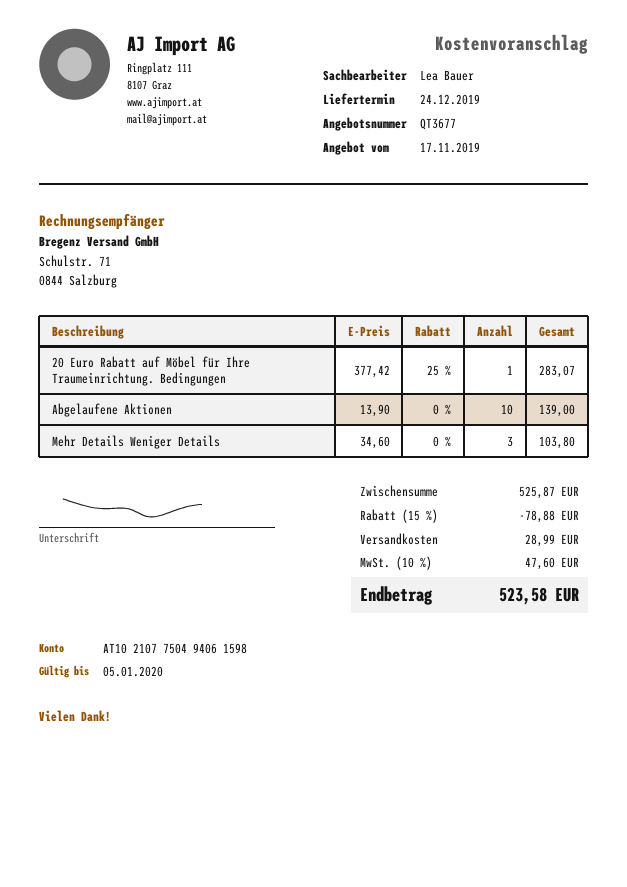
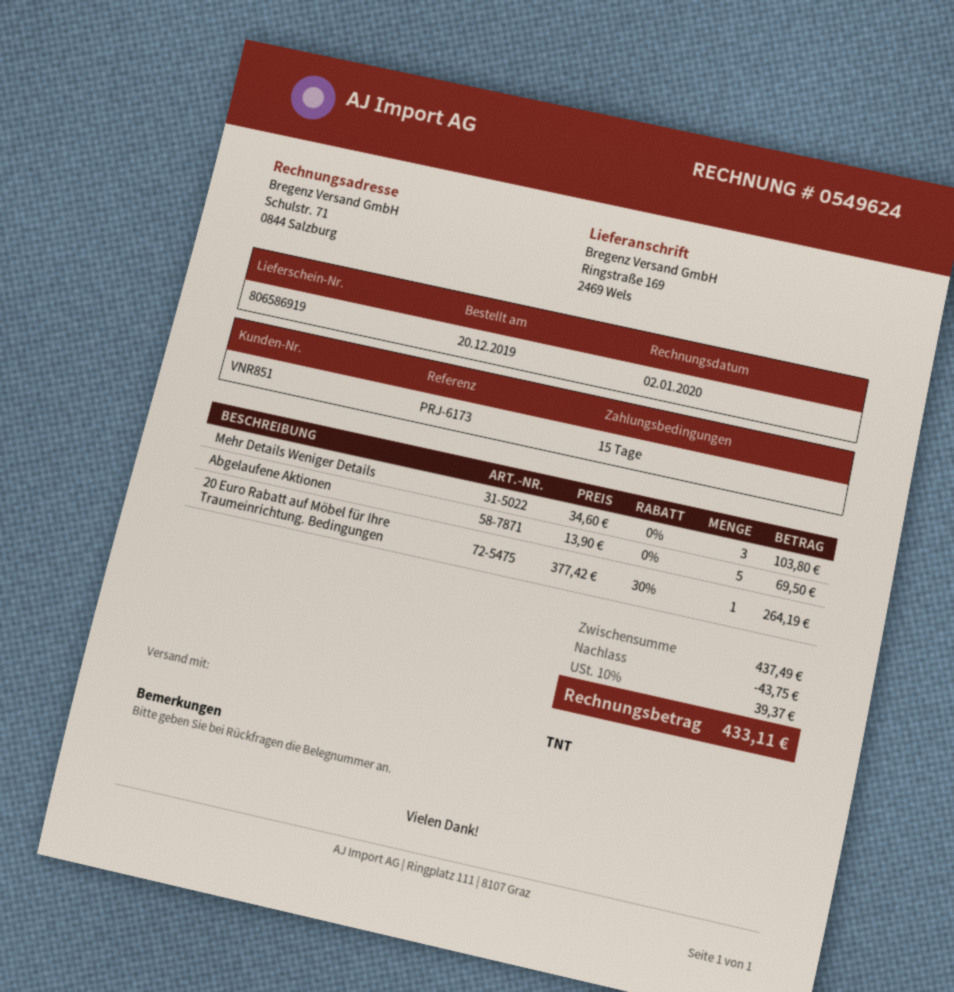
20 Euro Rabatt auf Möbel für Ihre Traumeinrichtung. Bedingungen: 1 x 377.42 - 25% = 283.07 -> 1 x 377.42 - 30% = 264.19
Abgelaufene Aktionen: 10 x 13.90 = 139.00 -> 5 x 13.90 = 69.50
subtotal: 525.87 -> 437.49
discount: 78.88 -> 43.75
shipping: 28.99 -> none
tax: 10% = 47.60 -> 10% = 39.37
total: 523.58 -> 433.11

